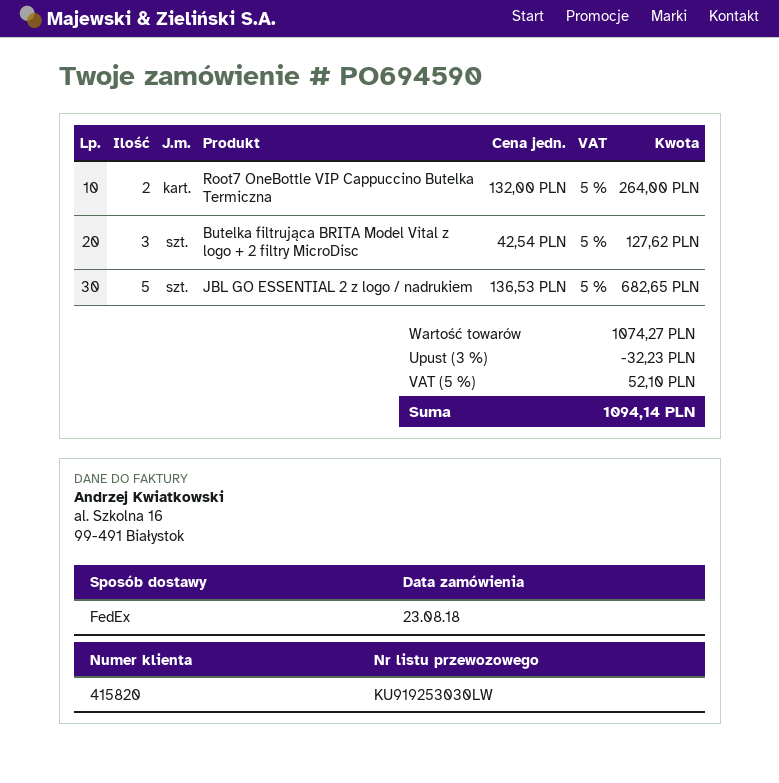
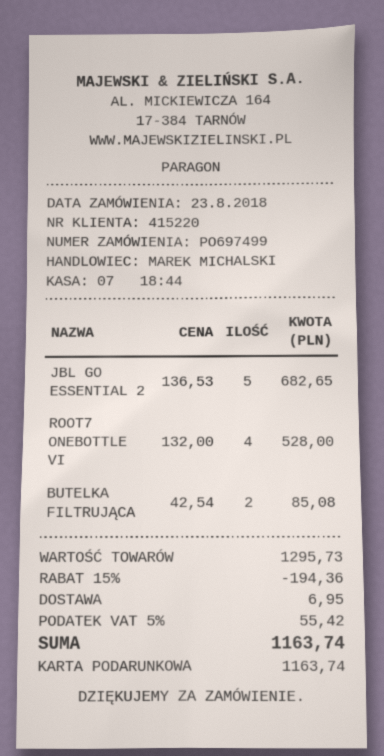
order number: PO694590 -> PO697499
customer number: 415820 -> 415220
Root7 OneBottle VIP Cappuccino Butelka Termiczna: 2 x 132.00 = 264.00 -> 4 x 132.00 = 528.00
Butelka filtrująca BRITA Model Vital z logo + 2 filtry MicroDisc: 3 x 42.54 = 127.62 -> 2 x 42.54 = 85.08
subtotal: 1074.27 -> 1295.73
discount: 3% = 32.23 -> 15% = 194.36
shipping: none -> 6.95
tax: 5% = 52.10 -> 5% = 55.42
total: 1094.14 -> 1163.74

